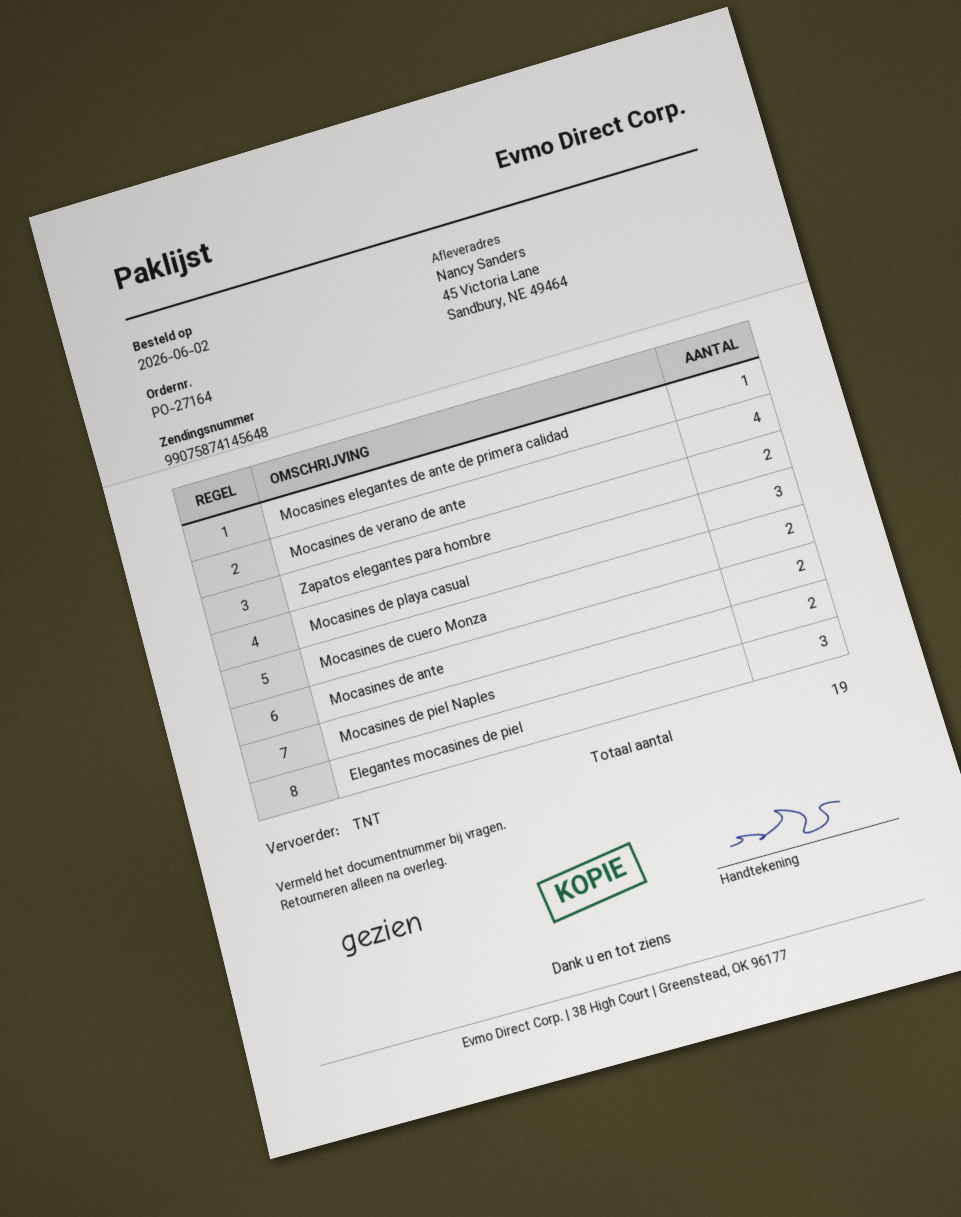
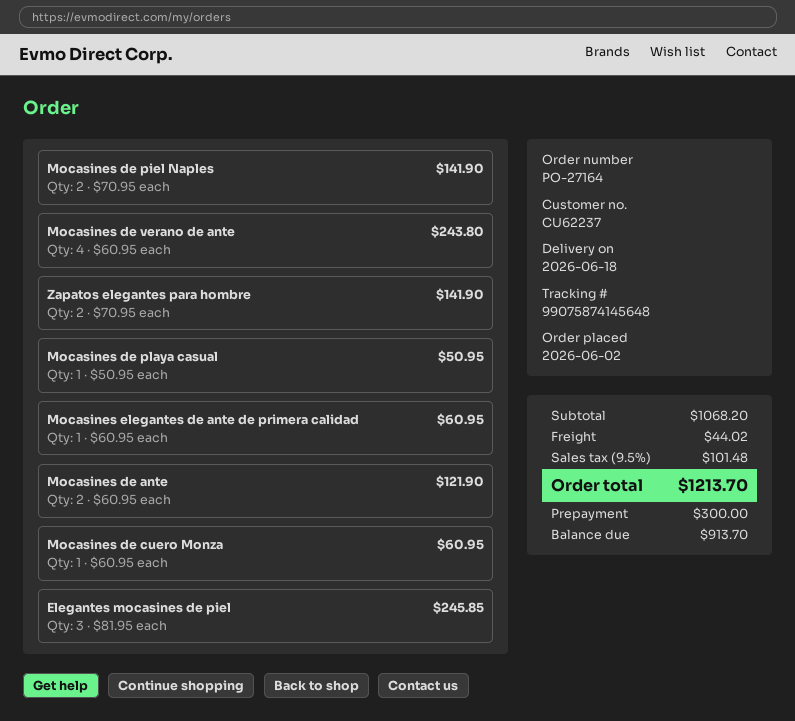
Mocasines de playa casual: 3 -> 1
Mocasines de cuero Monza: 2 -> 1

